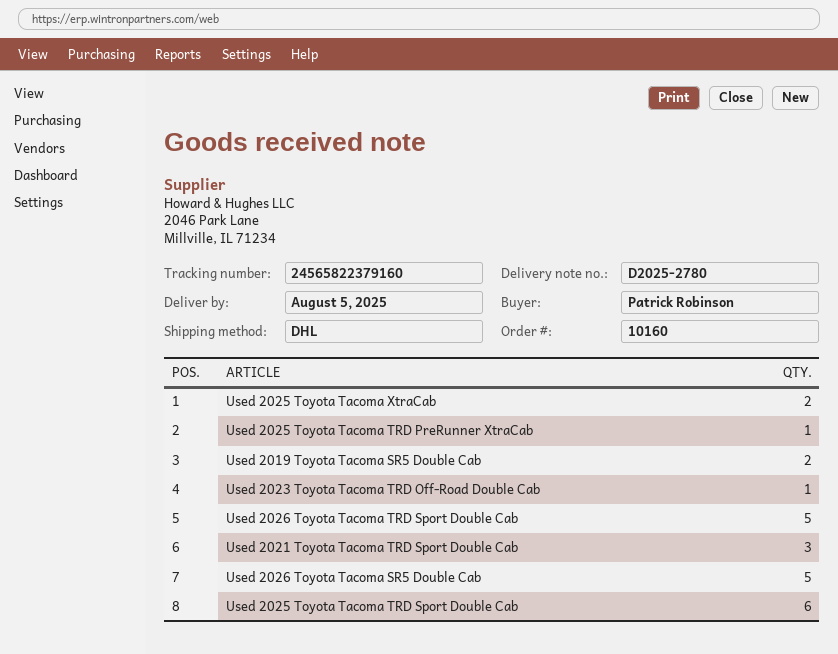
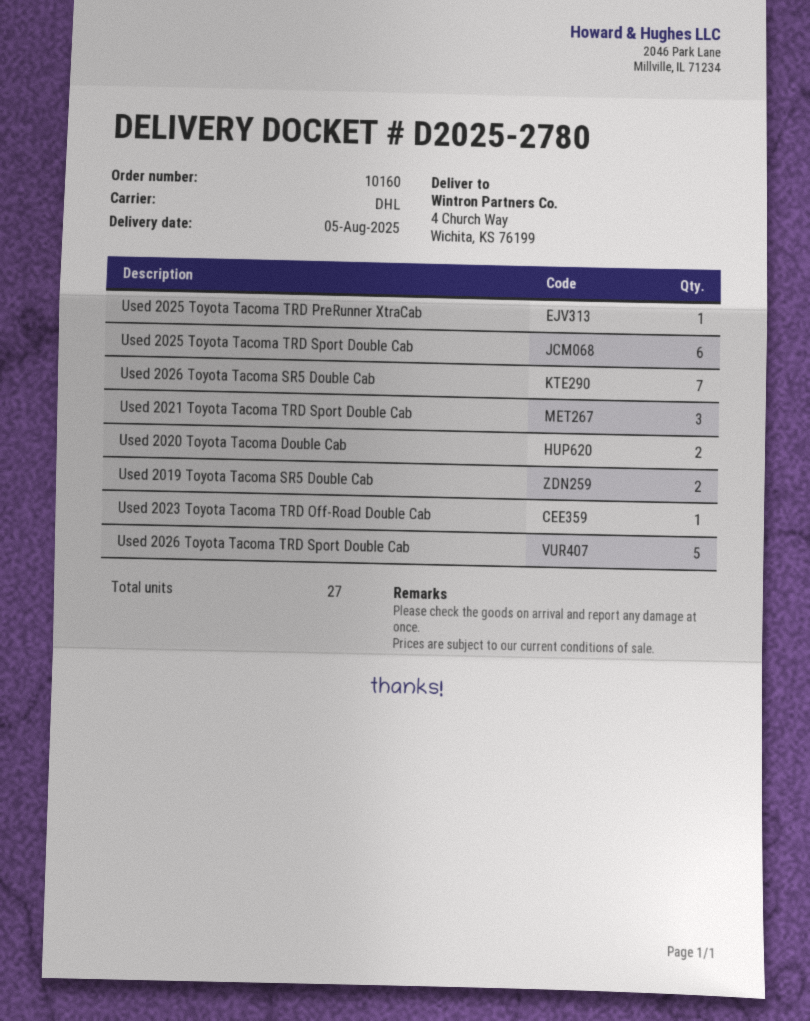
Used 2025 Toyota Tacoma XtraCab: 2 -> none
Used 2026 Toyota Tacoma SR5 Double Cab: 5 -> 7
Used 2020 Toyota Tacoma Double Cab: none -> 2

